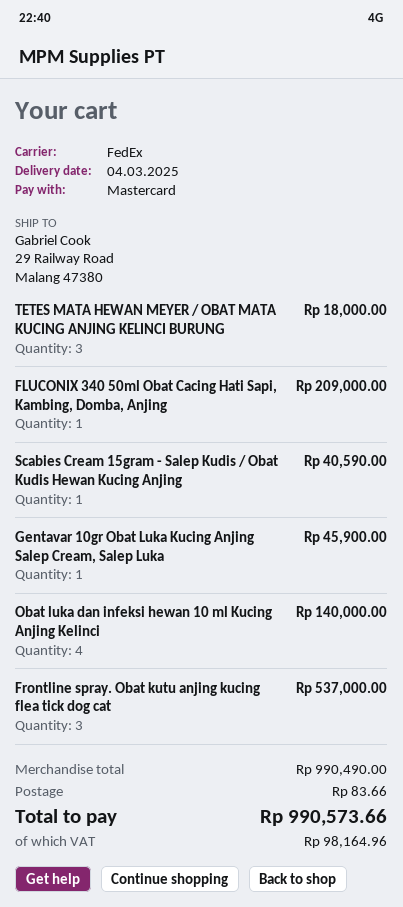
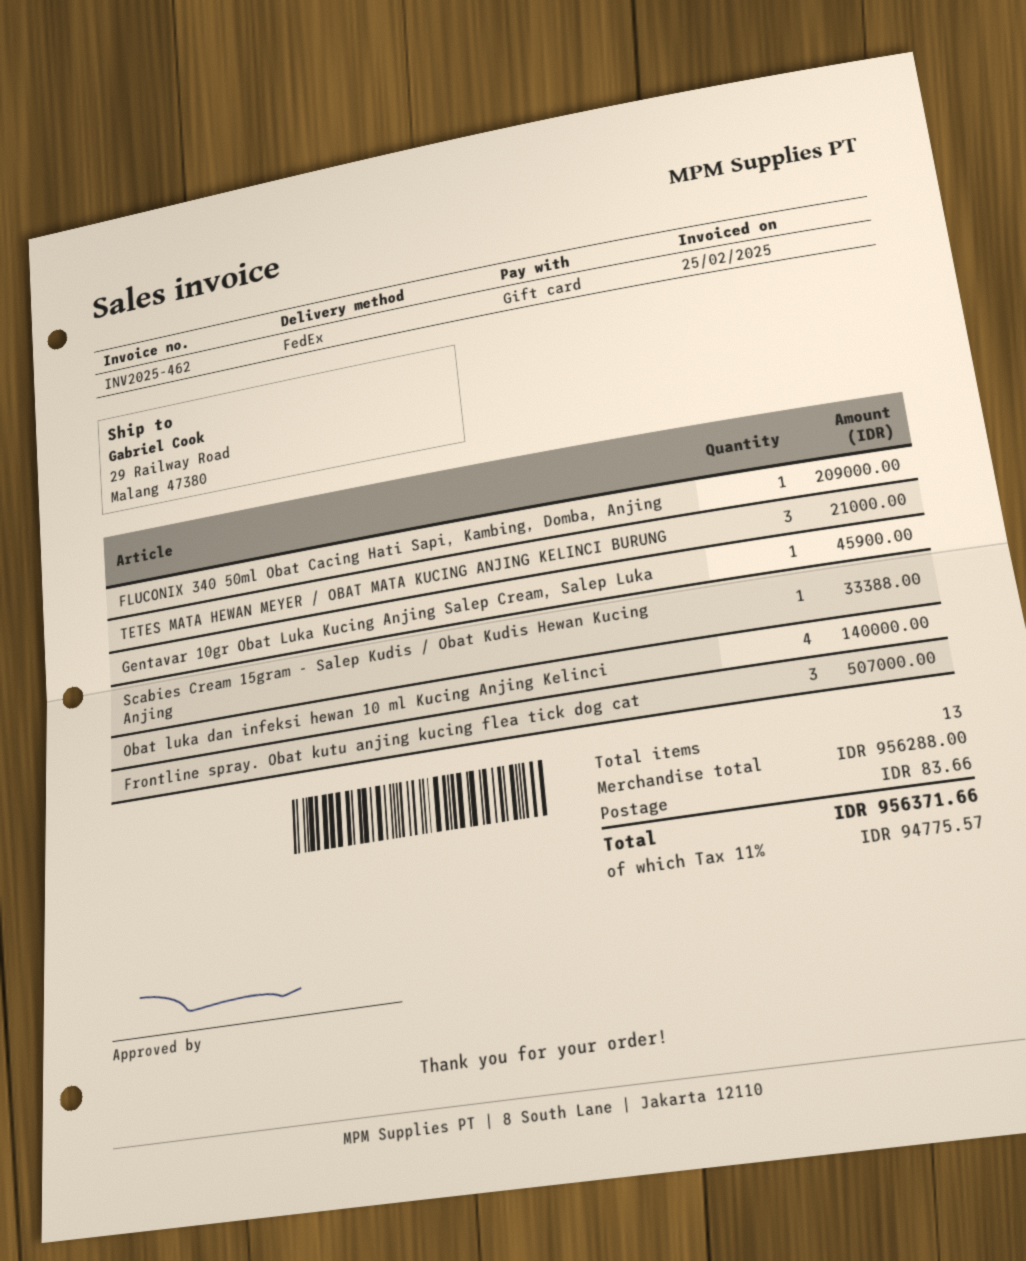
payment method: Mastercard -> gift card
TETES MATA HEWAN MEYER / OBAT MATA KUCING ANJING KELINCI BURUNG: 3 for 18000.00 -> 3 for 21000.00
Scabies Cream 15gram - Salep Kudis / Obat Kudis Hewan Kucing Anjing: 1 for 40590.00 -> 1 for 33388.00
Frontline spray. Obat kutu anjing kucing flea tick dog cat: 3 for 537000.00 -> 3 for 507000.00
subtotal: 990490.00 -> 956288.00
tax: 98164.96 -> 94775.57
total: 990573.66 -> 956371.66

